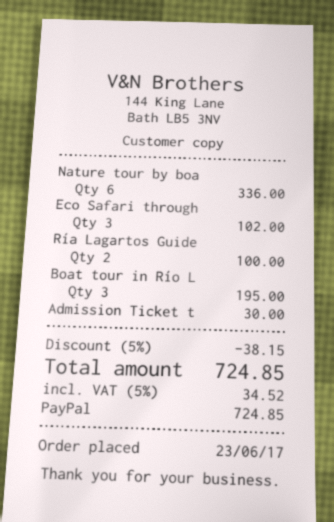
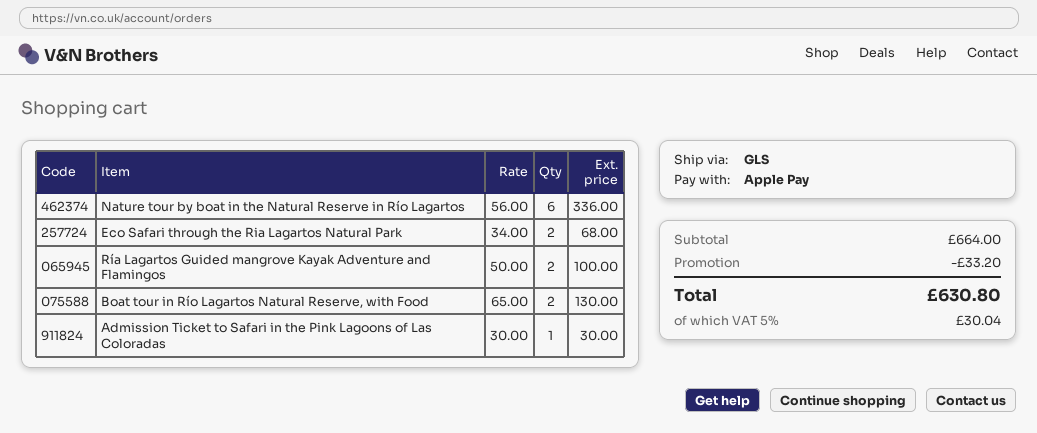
payment method: PayPal -> Apple Pay
Eco Safari through: 3 for 102.00 -> 2 for 68.00
Boat tour in Río L: 3 for 195.00 -> 2 for 130.00
discount: 38.15 -> 33.20
tax: 5% = 34.52 -> 5% = 30.04
total: 724.85 -> 630.80

